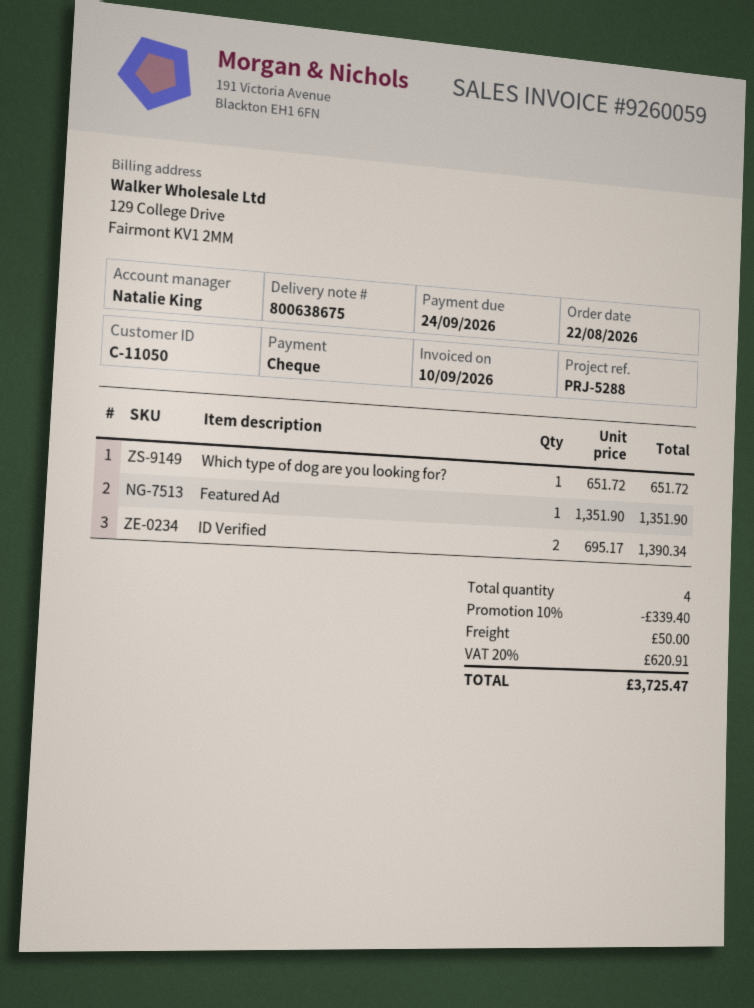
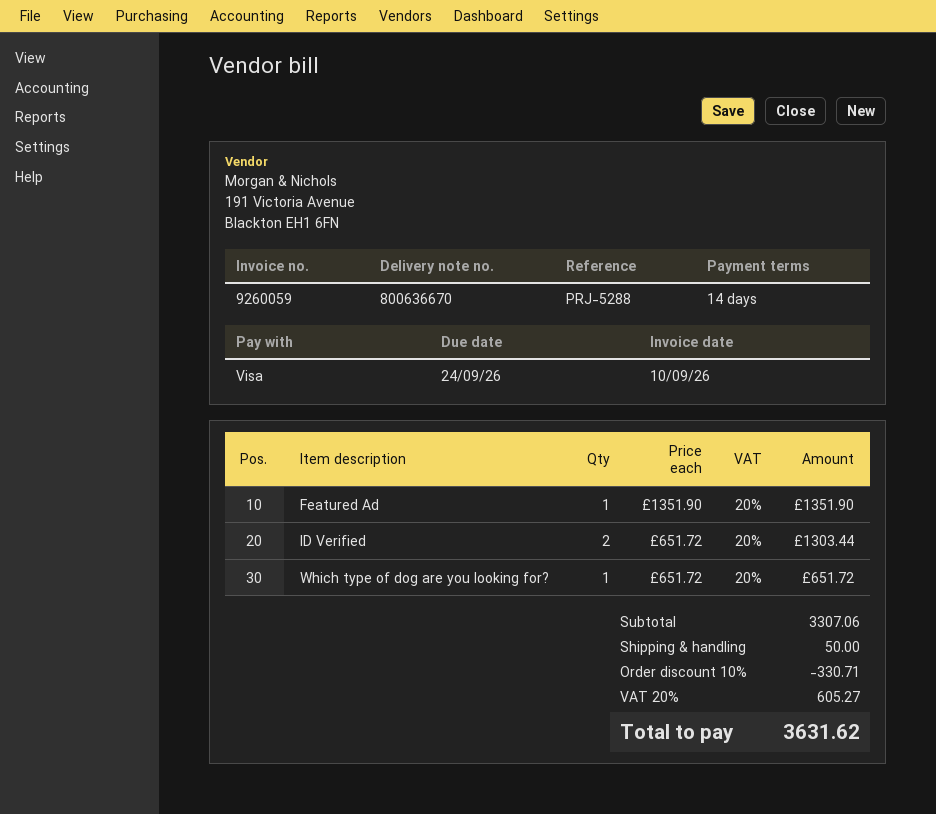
delivery note number: 800638675 -> 800636670
payment method: cheque -> Visa
ID Verified: 2 x 695.17 = 1390.34 -> 2 x 651.72 = 1303.44
discount: 10% = 339.40 -> 10% = 330.71
tax: 20% = 620.91 -> 20% = 605.27
total: 3725.47 -> 3631.62

